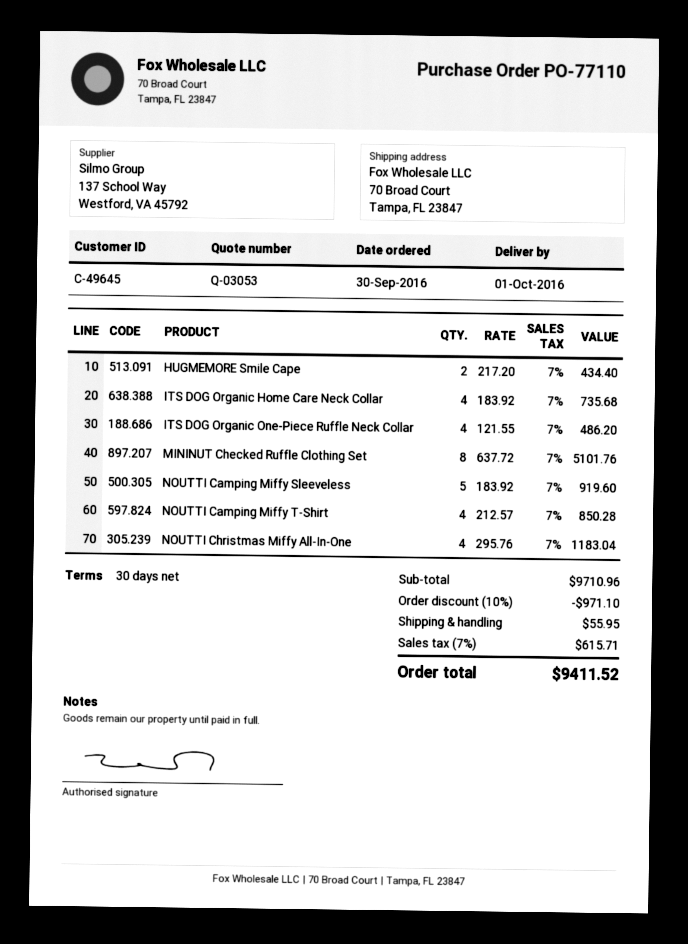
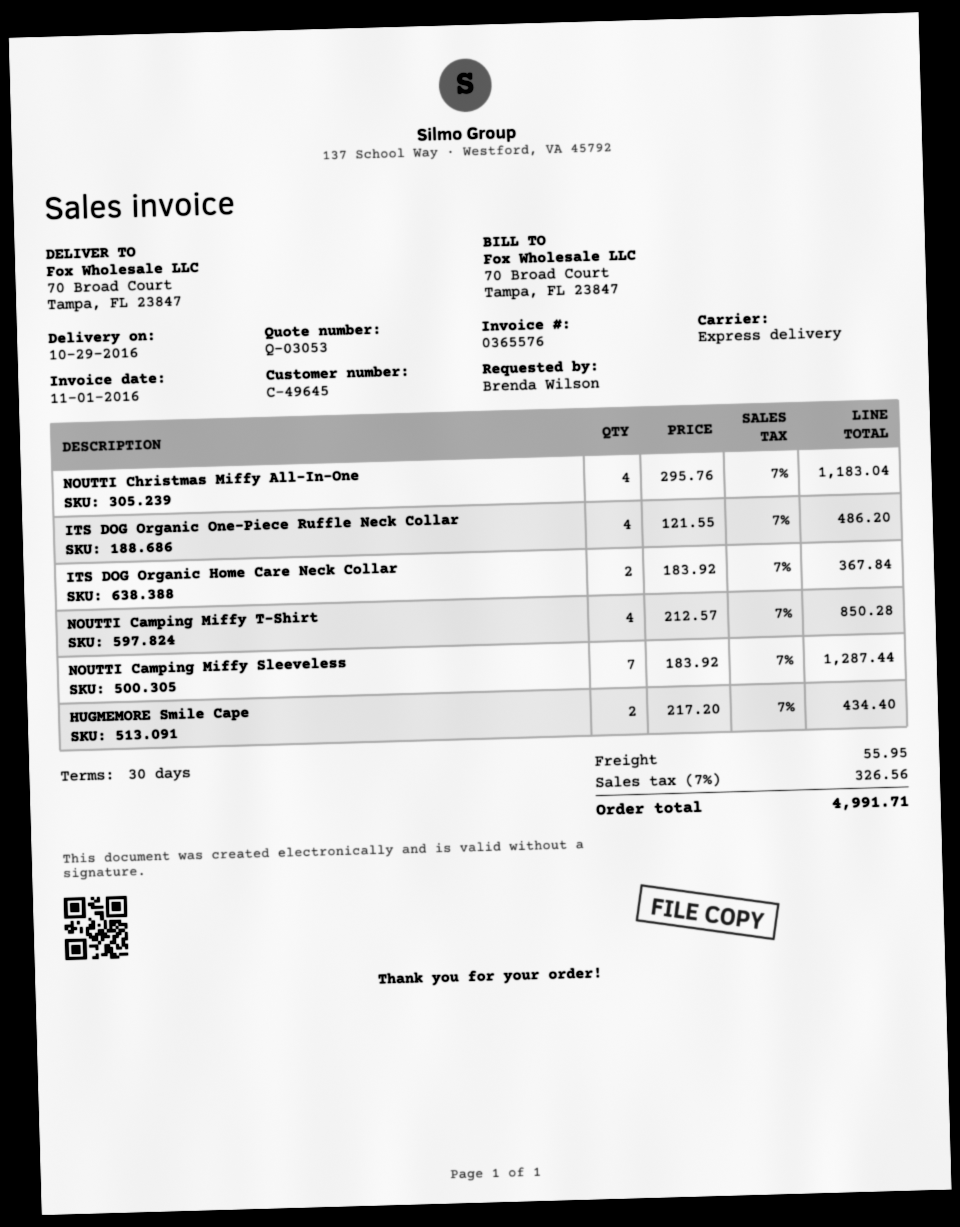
delivery date: 2016-10-01 -> 2016-10-29
ITS DOG Organic Home Care Neck Collar: 4 x 183.92 = 735.68 -> 2 x 183.92 = 367.84
MININUT Checked Ruffle Clothing Set: 8 x 637.72 = 5101.76 -> none
NOUTTI Camping Miffy Sleeveless: 5 x 183.92 = 919.60 -> 7 x 183.92 = 1287.44
discount: 10% = 971.10 -> none
tax: 7% = 615.71 -> 7% = 326.56
total: 9411.52 -> 4991.71

